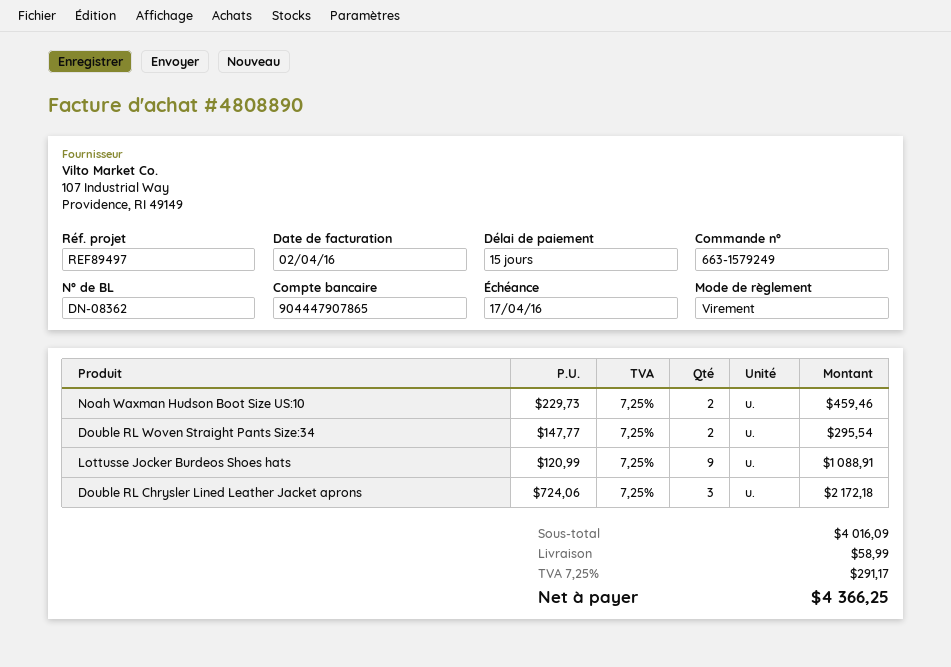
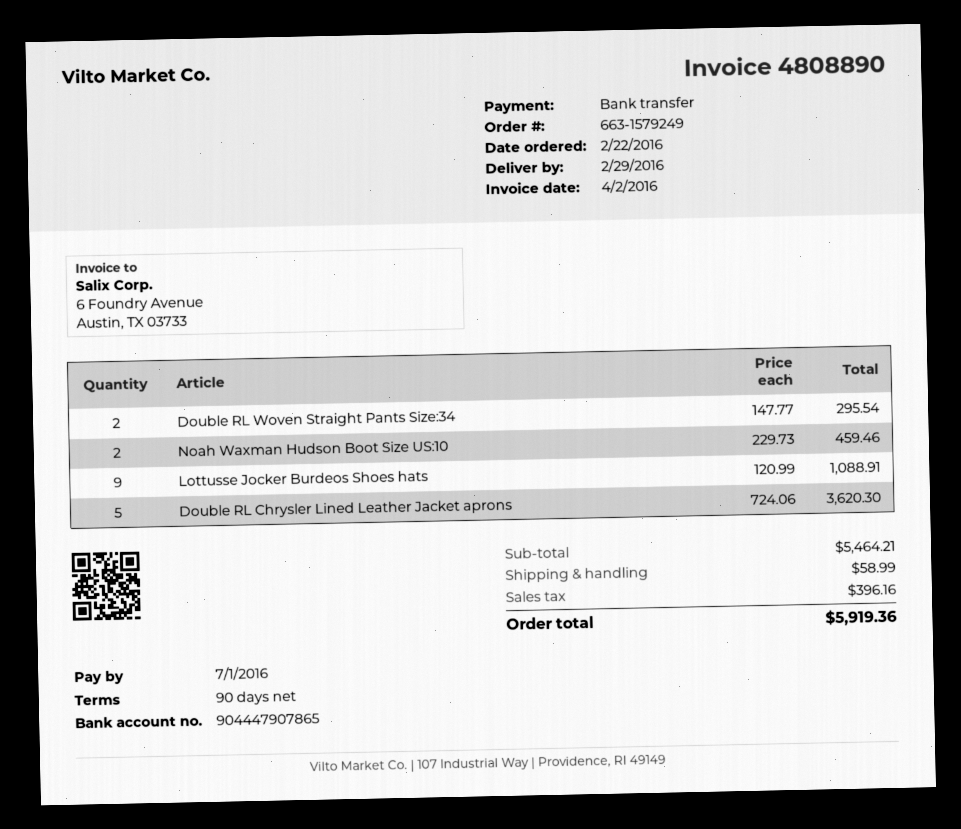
payment terms: 15 days -> 90 days
due date: 2016-04-17 -> 2016-07-01
Double RL Chrysler Lined Leather Jacket aprons: 3 x 724.06 = 2172.18 -> 5 x 724.06 = 3620.30
subtotal: 4016.09 -> 5464.21
tax: 291.17 -> 396.16
total: 4366.25 -> 5919.36

